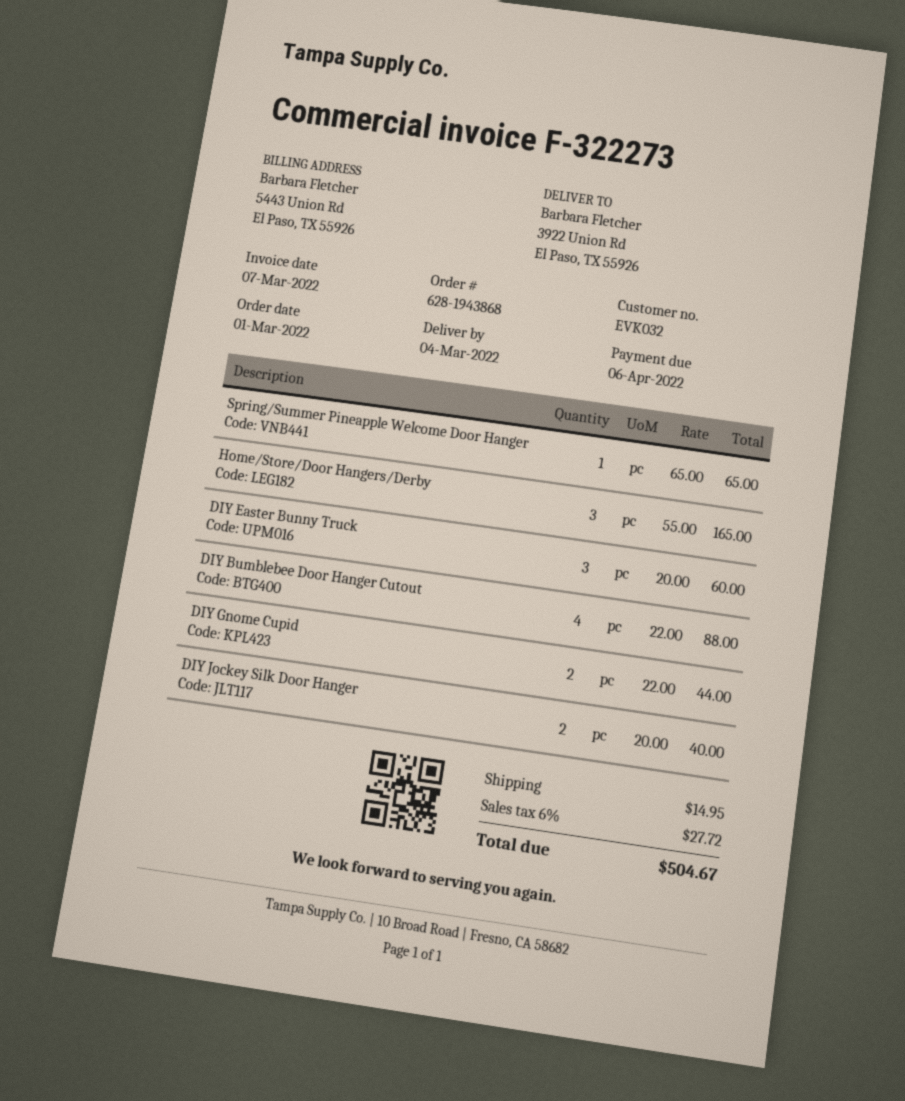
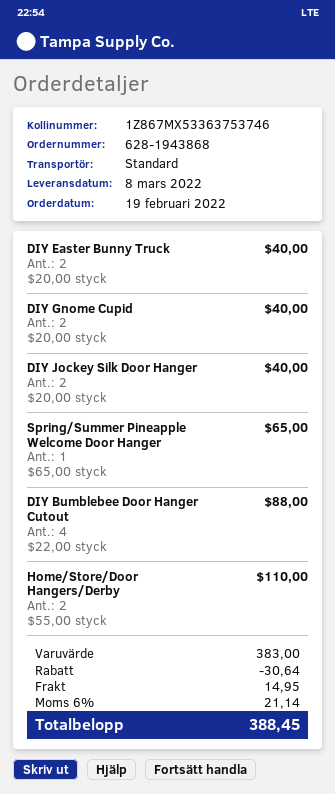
order date: 2022-03-01 -> 2022-02-19
delivery date: 2022-03-04 -> 2022-03-08
Home/Store/Door Hangers/Derby: 3 x 55.00 = 165.00 -> 2 x 55.00 = 110.00
DIY Easter Bunny Truck: 3 x 20.00 = 60.00 -> 2 x 20.00 = 40.00
DIY Gnome Cupid: 2 x 22.00 = 44.00 -> 2 x 20.00 = 40.00
discount: none -> 30.64
tax: 6% = 27.72 -> 6% = 21.14
total: 504.67 -> 388.45

